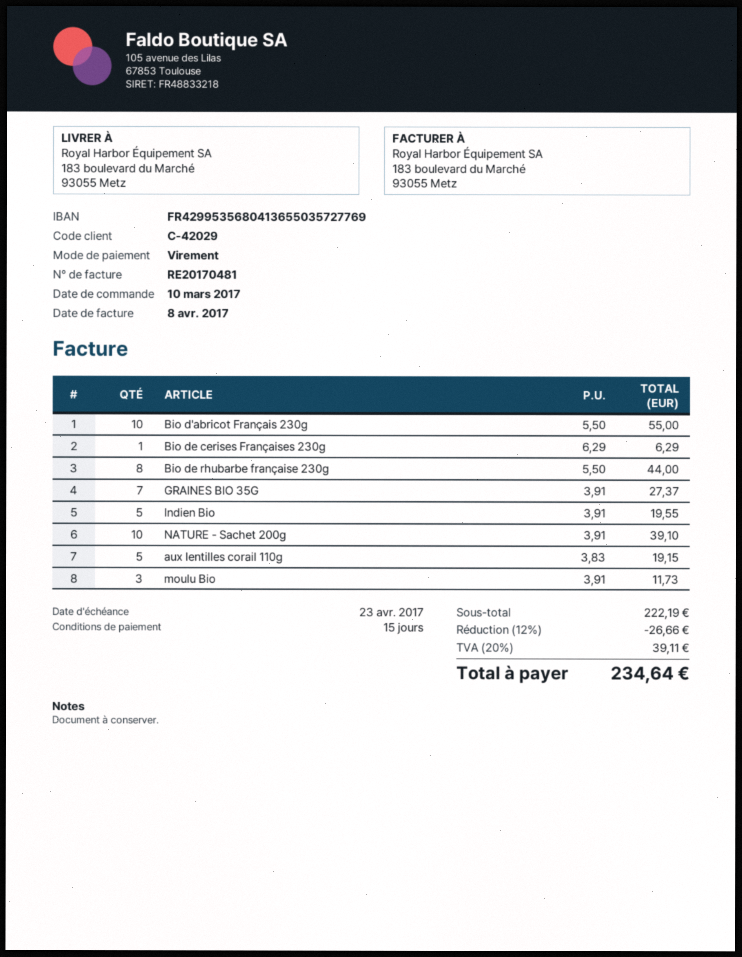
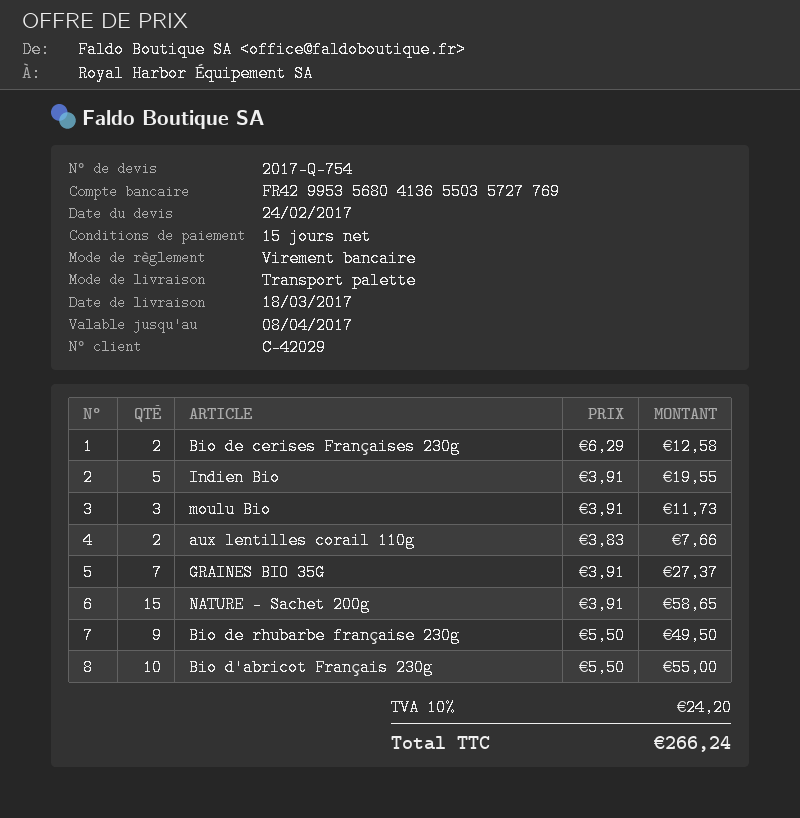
Bio de cerises Françaises 230g: 1 x 6.29 = 6.29 -> 2 x 6.29 = 12.58
Bio de rhubarbe française 230g: 8 x 5.50 = 44.00 -> 9 x 5.50 = 49.50
NATURE - Sachet 200g: 10 x 3.91 = 39.10 -> 15 x 3.91 = 58.65
aux lentilles corail 110g: 5 x 3.83 = 19.15 -> 2 x 3.83 = 7.66
discount: 12% = 26.66 -> none
tax: 20% = 39.11 -> 10% = 24.20
total: 234.64 -> 266.24

